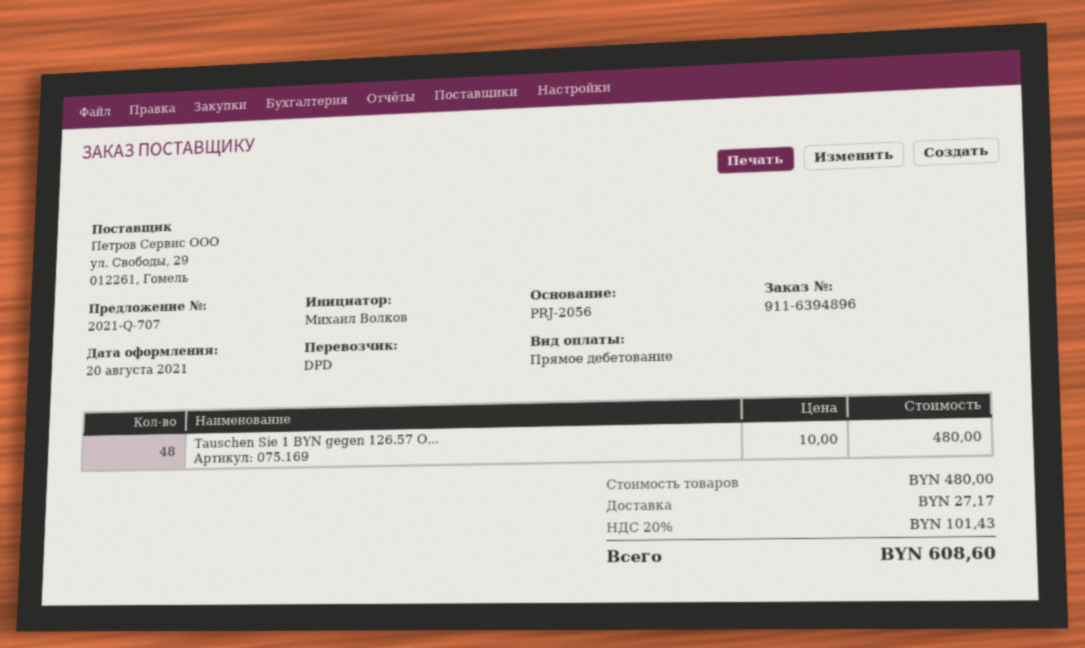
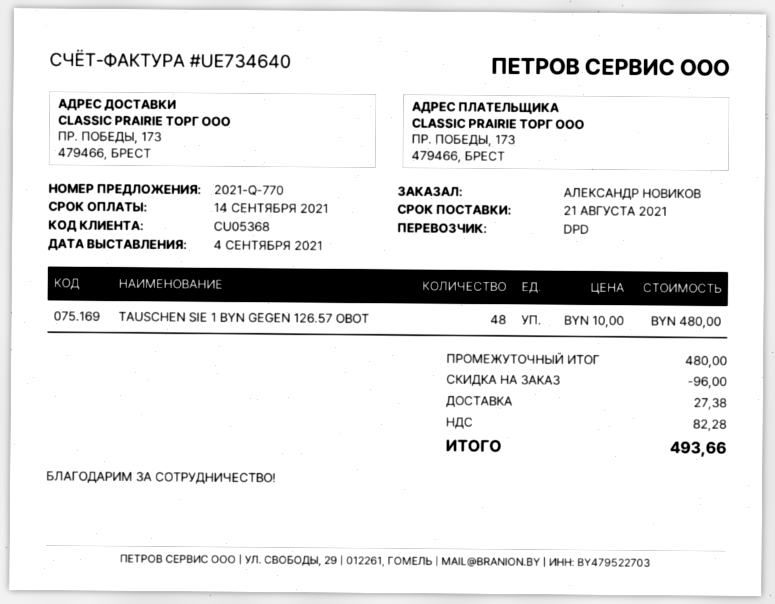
quote number: 2021-Q-707 -> 2021-Q-770
ordered by: Михаил Волков -> АЛЕКСАНДР НОВИКОВ
discount: none -> 96.00
shipping: 27.17 -> 27.38
tax: 101.43 -> 82.28
total: 608.60 -> 493.66

